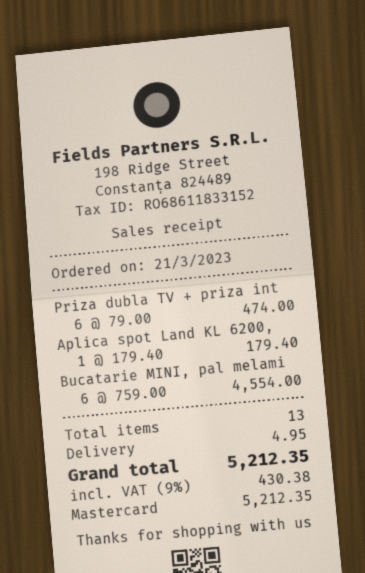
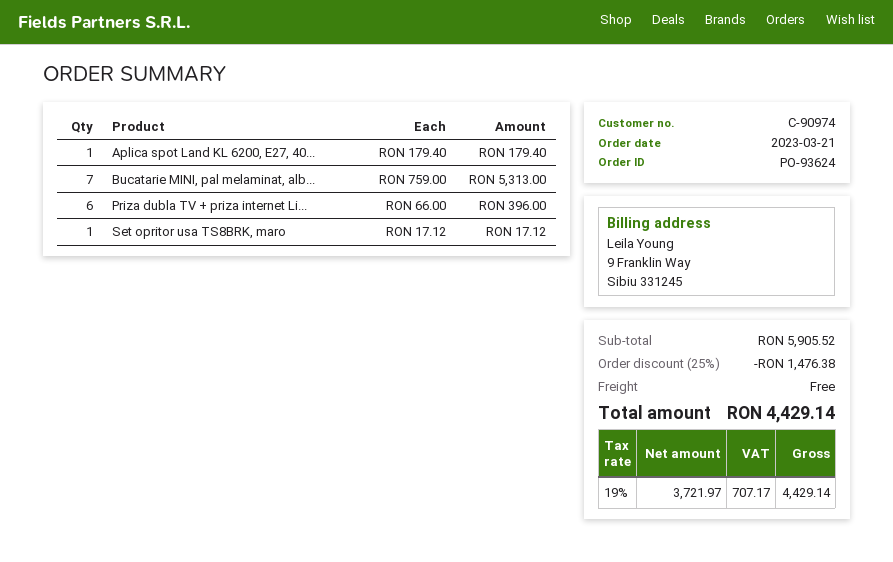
Priza dubla TV + priza int: 6 x 79.00 = 474.00 -> 6 x 66.00 = 396.00
Bucatarie MINI, pal melami: 6 x 759.00 = 4554.00 -> 7 x 759.00 = 5313.00
Set opritor usa TS8BRK, maro: none -> 1 x 17.12 = 17.12
discount: none -> 25% = 1476.38
shipping: 4.95 -> 0.00
tax: 9% = 430.38 -> 19% = 707.17
total: 5212.35 -> 4429.14

